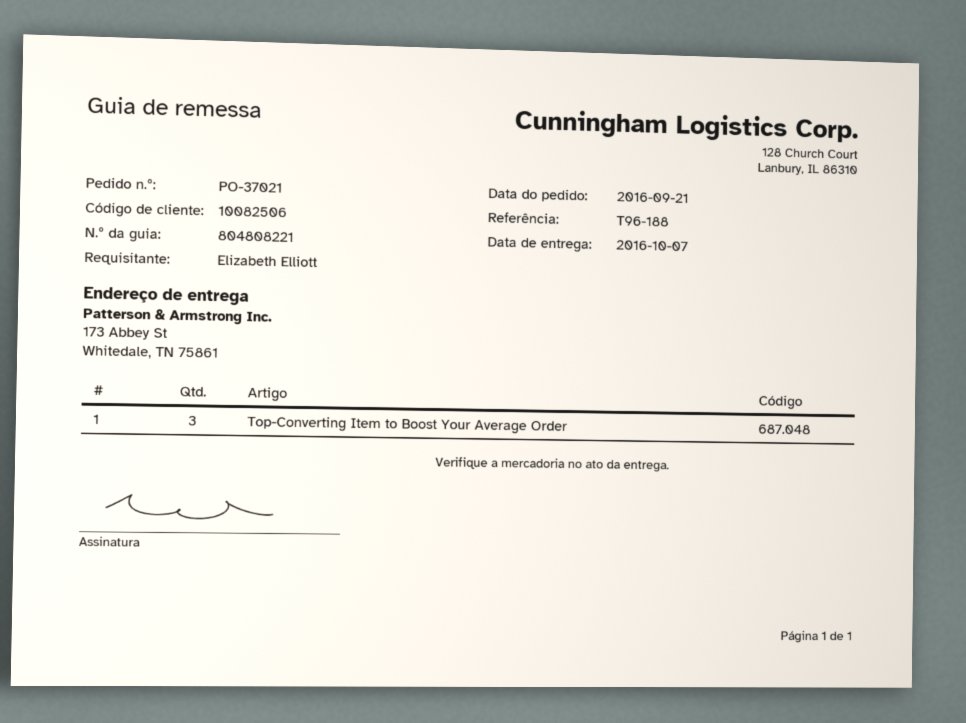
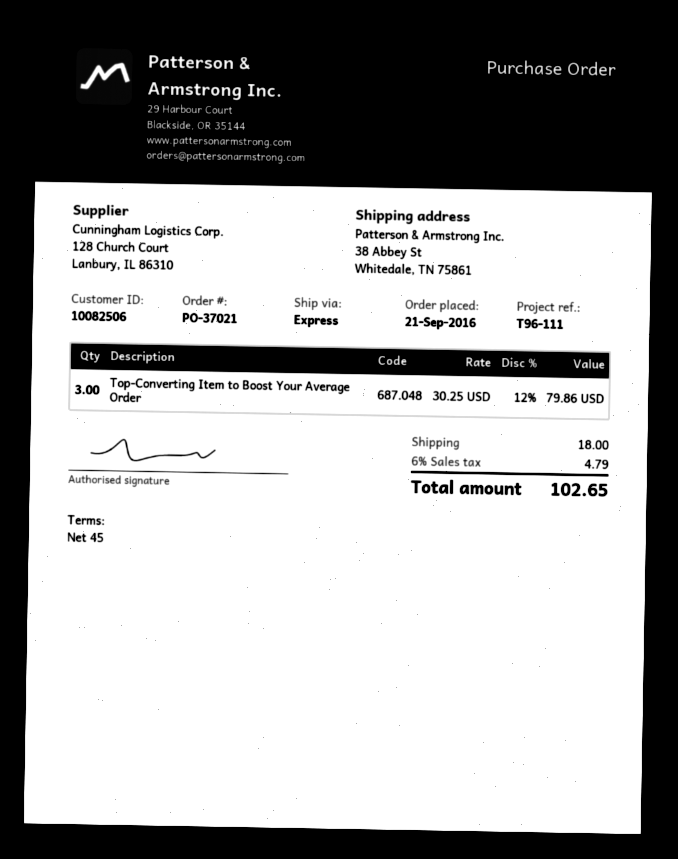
reference: T96-188 -> T96-111
ship to: 173 Abbey St, Whitedale, TN 75861 -> 38 Abbey St, Whitedale, TN 75861

